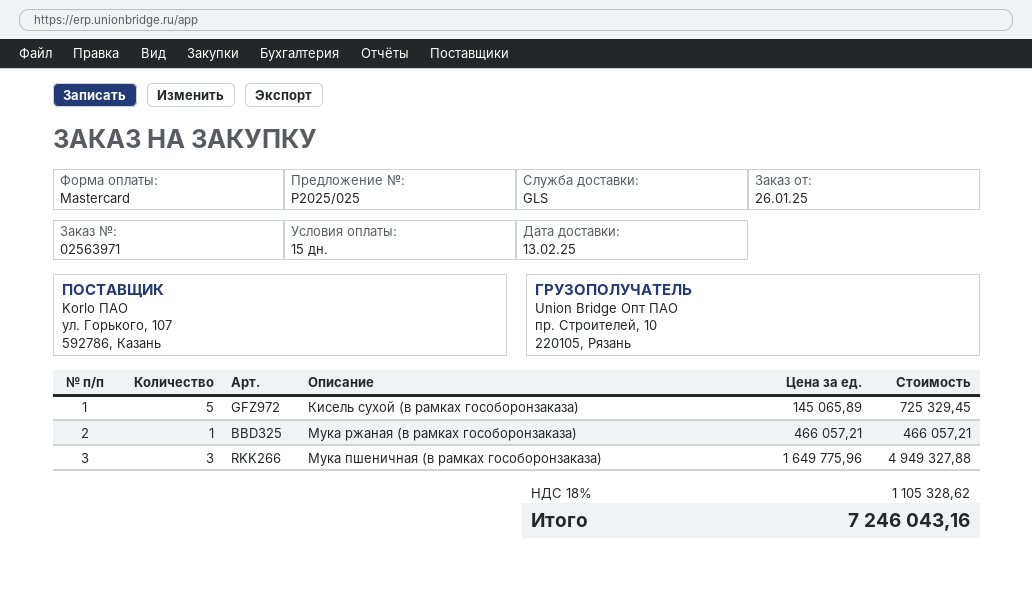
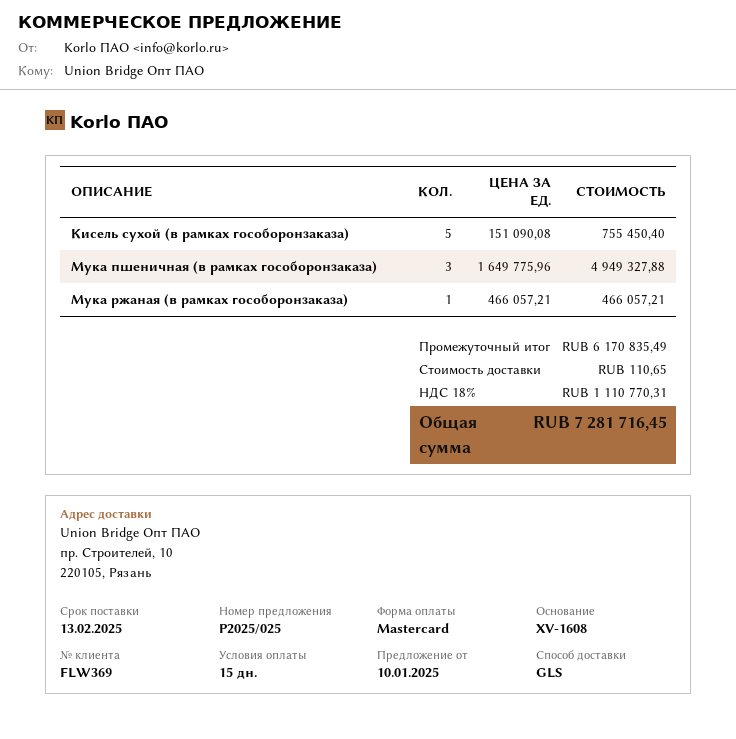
Кисель сухой (в рамках гособоронзаказа): 5 x 145065.89 = 725329.45 -> 5 x 151090.08 = 755450.40
shipping: none -> 110.65
tax: 18% = 1105328.62 -> 18% = 1110770.31
total: 7246043.16 -> 7281716.45

